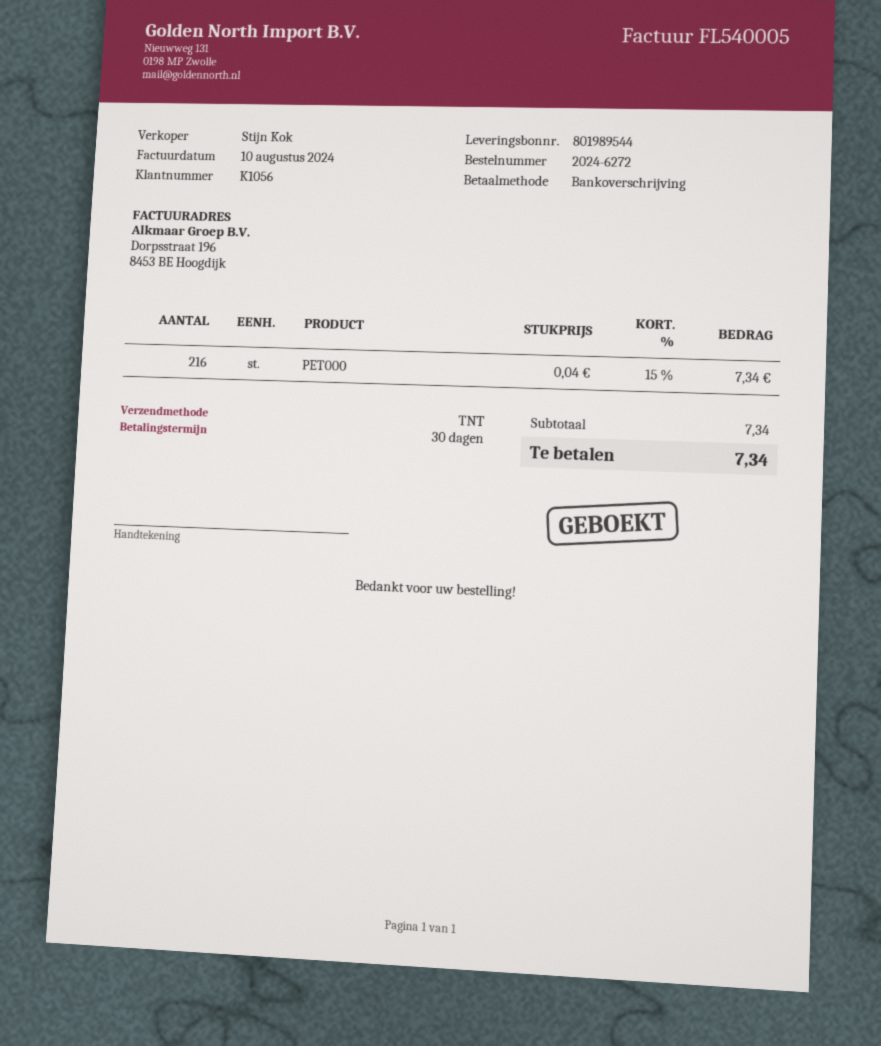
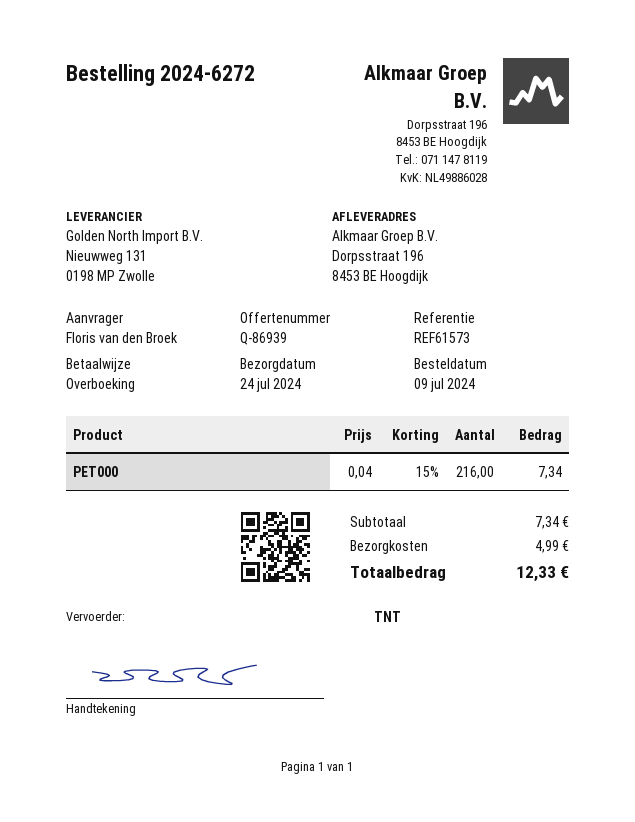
shipping: none -> 4.99
total: 7.34 -> 12.33

